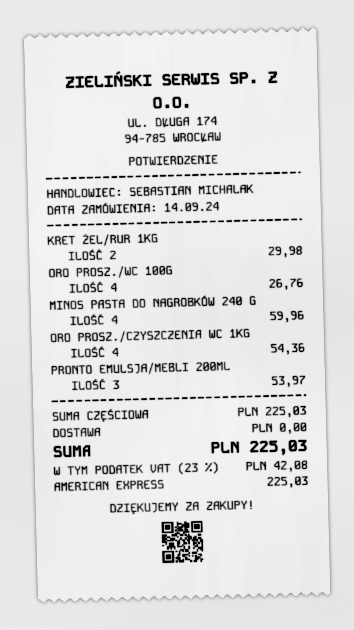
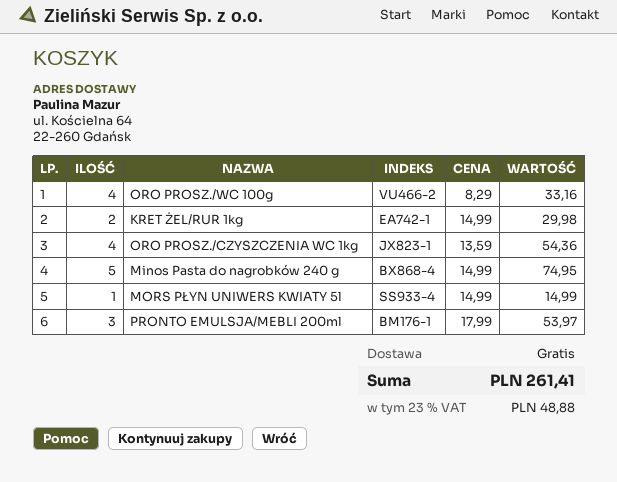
ORO PROSZ./WC 100G: 4 for 26.76 -> 4 for 33.16
MINOS PASTA DO NAGROBKÓW 240 G: 4 for 59.96 -> 5 for 74.95
MORS PŁYN UNIWERS KWIATY 5l: none -> 1 for 14.99
tax: 23% = 42.08 -> 23% = 48.88
total: 225.03 -> 261.41

